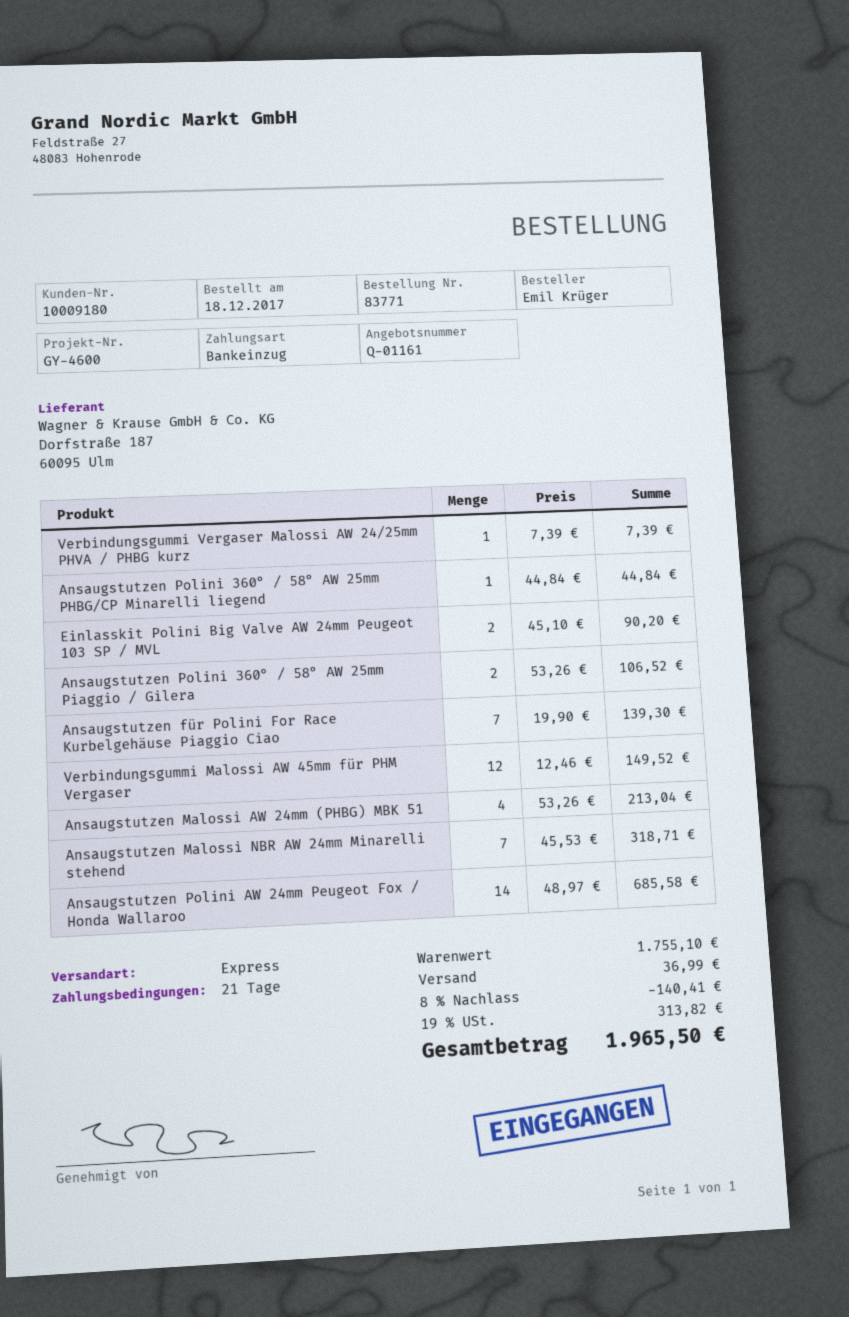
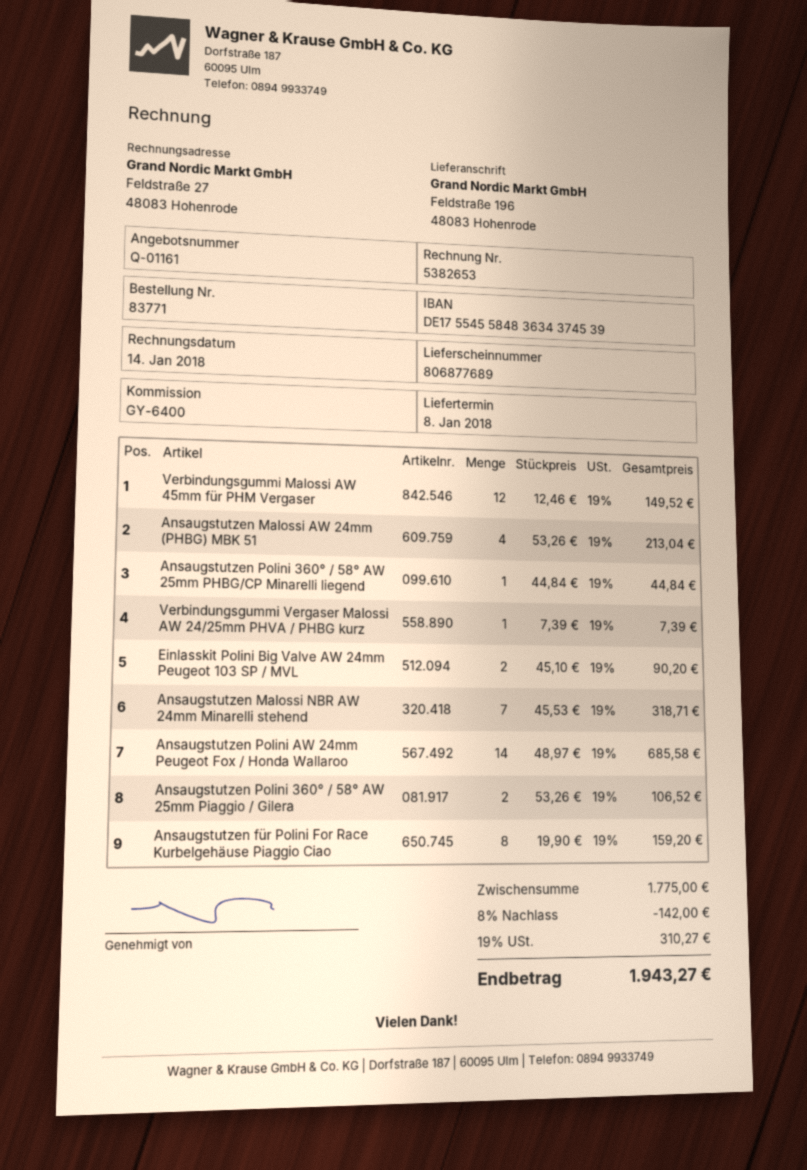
reference: GY-4600 -> GY-6400
Ansaugstutzen für Polini For Race Kurbelgehäuse Piaggio Ciao: 7 x 19.90 = 139.30 -> 8 x 19.90 = 159.20
subtotal: 1755.10 -> 1775.00
discount: 8% = 140.41 -> 8% = 142.00
shipping: 36.99 -> none
tax: 19% = 313.82 -> 19% = 310.27
total: 1965.50 -> 1943.27

